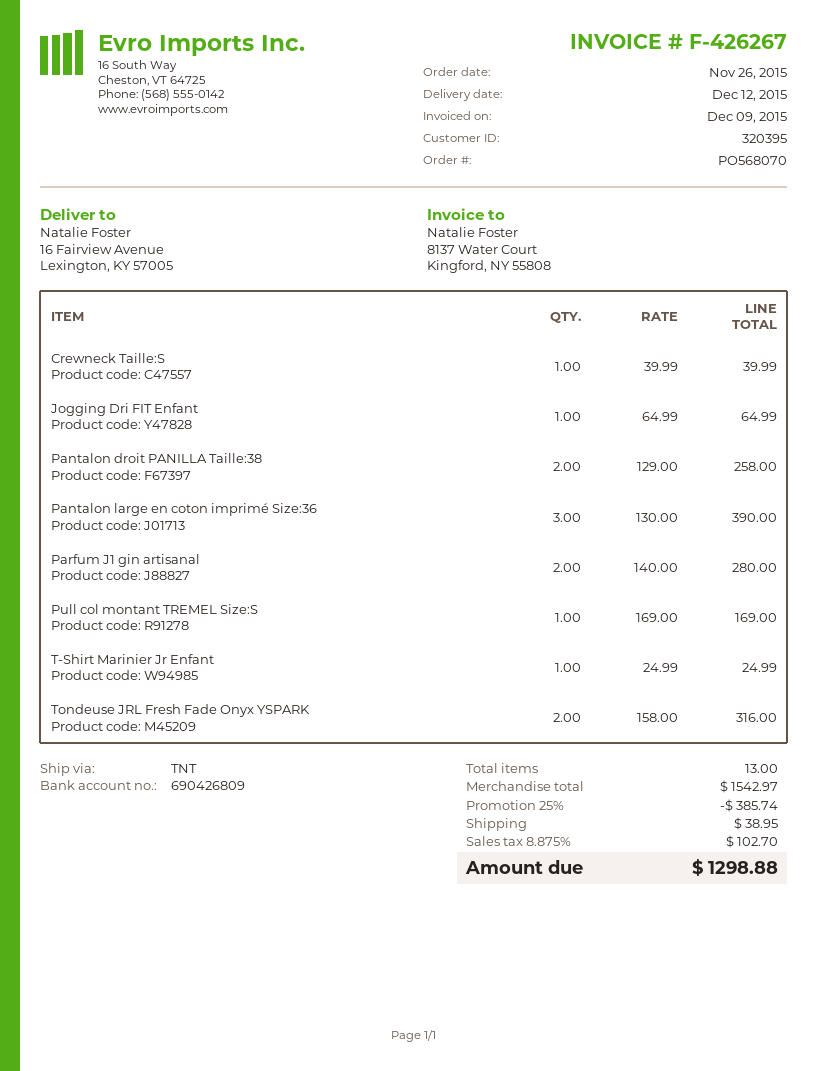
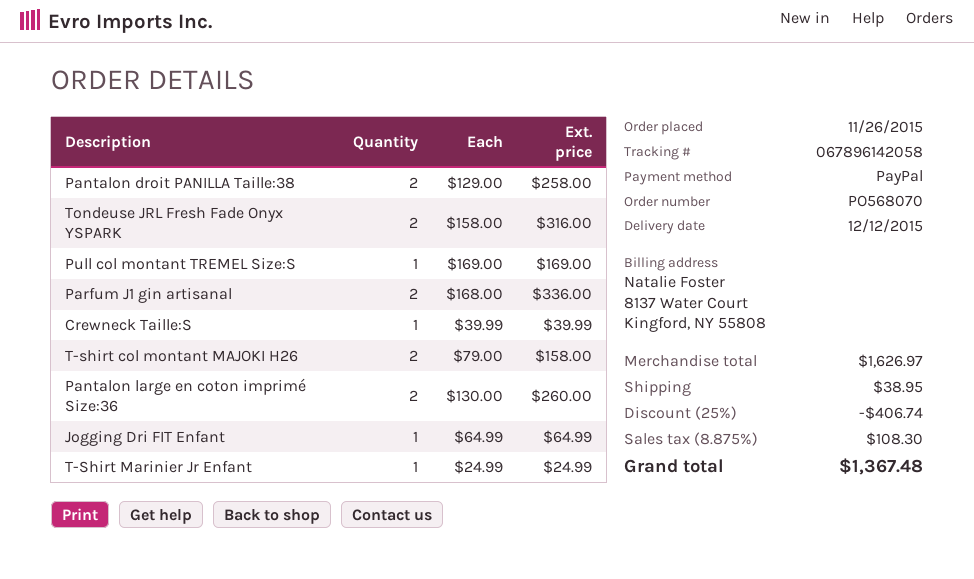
Pantalon large en coton imprimé Size:36: 3 x 130.00 = 390.00 -> 2 x 130.00 = 260.00
Parfum J1 gin artisanal: 2 x 140.00 = 280.00 -> 2 x 168.00 = 336.00
T-shirt col montant MAJOKI H26: none -> 2 x 79.00 = 158.00
subtotal: 1542.97 -> 1626.97
discount: 25% = 385.74 -> 25% = 406.74
tax: 8.875% = 102.70 -> 8.875% = 108.30
total: 1298.88 -> 1367.48

